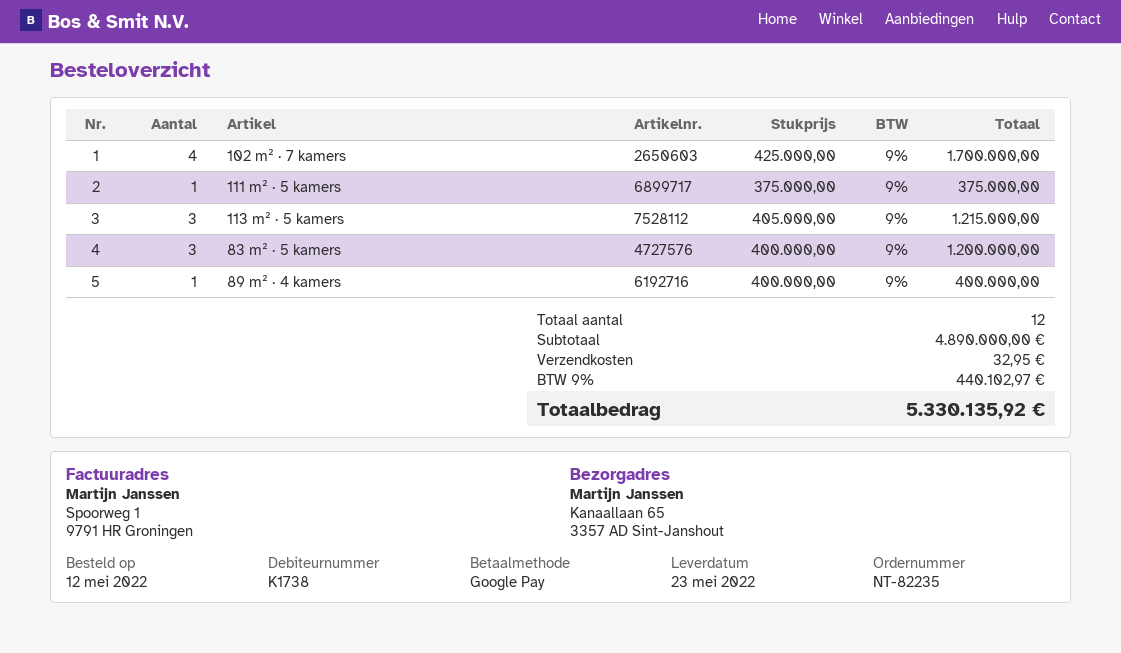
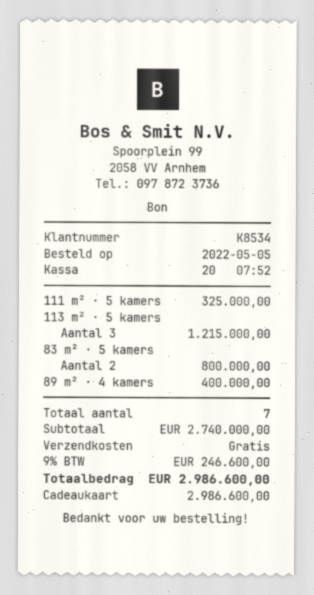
order date: 2022-05-12 -> 2022-05-05
customer number: K1738 -> K8534
payment method: Google Pay -> gift card
102 m² · 7 kamers: 4 for 1700000.00 -> none
111 m² · 5 kamers: 1 for 375000.00 -> 1 for 325000.00
83 m² · 5 kamers: 3 for 1200000.00 -> 2 for 800000.00
total quantity: 12 -> 7
subtotal: 4890000.00 -> 2740000.00
shipping: 32.95 -> 0.00
tax: 9% = 440102.97 -> 9% = 246600.00
total: 5330135.92 -> 2986600.00

